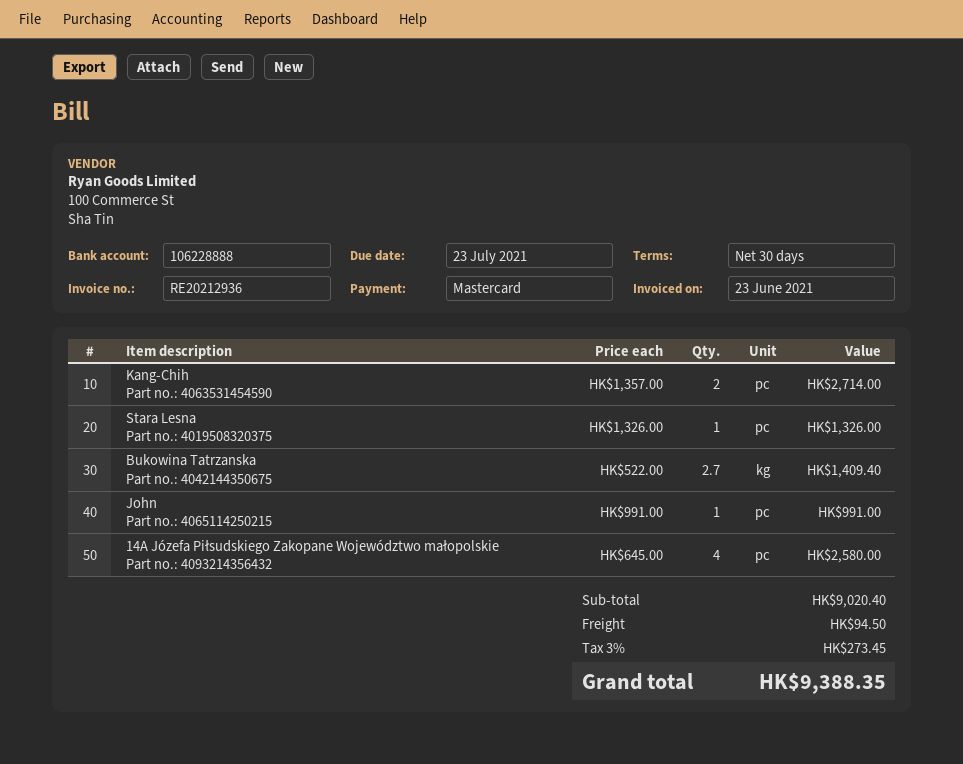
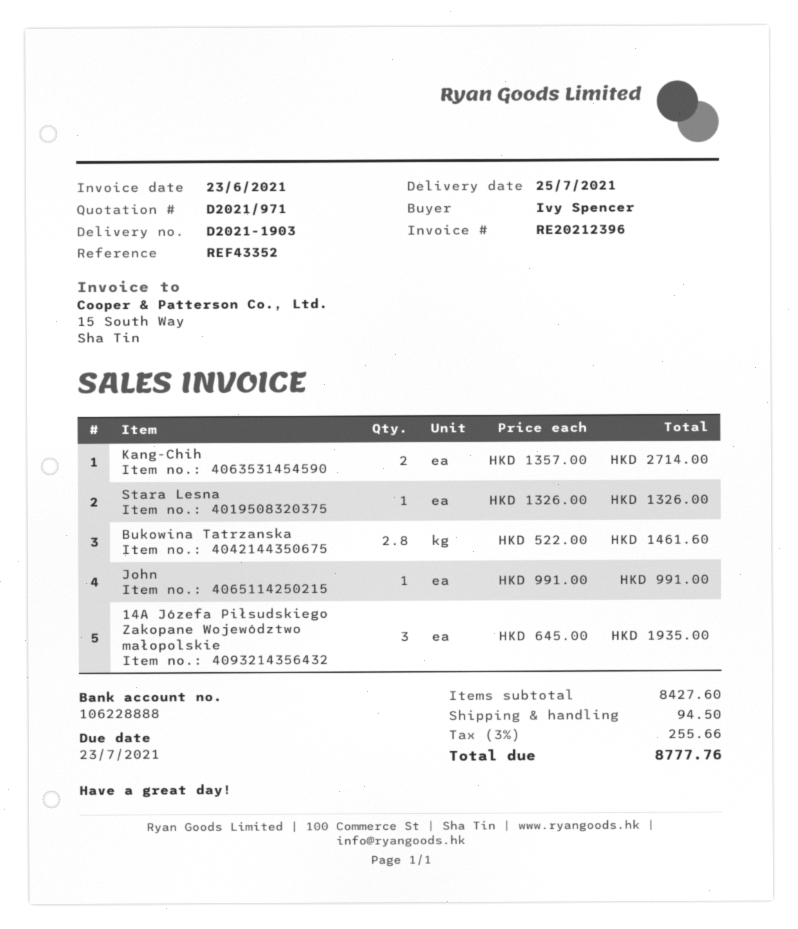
invoice number: RE20212936 -> RE20212396
Bukowina Tatrzanska: 2.7 x 522.00 = 1409.40 -> 2.8 x 522.00 = 1461.60
14A Józefa Piłsudskiego Zakopane Województwo małopolskie: 4 x 645.00 = 2580.00 -> 3 x 645.00 = 1935.00
subtotal: 9020.40 -> 8427.60
tax: 3% = 273.45 -> 3% = 255.66
total: 9388.35 -> 8777.76

